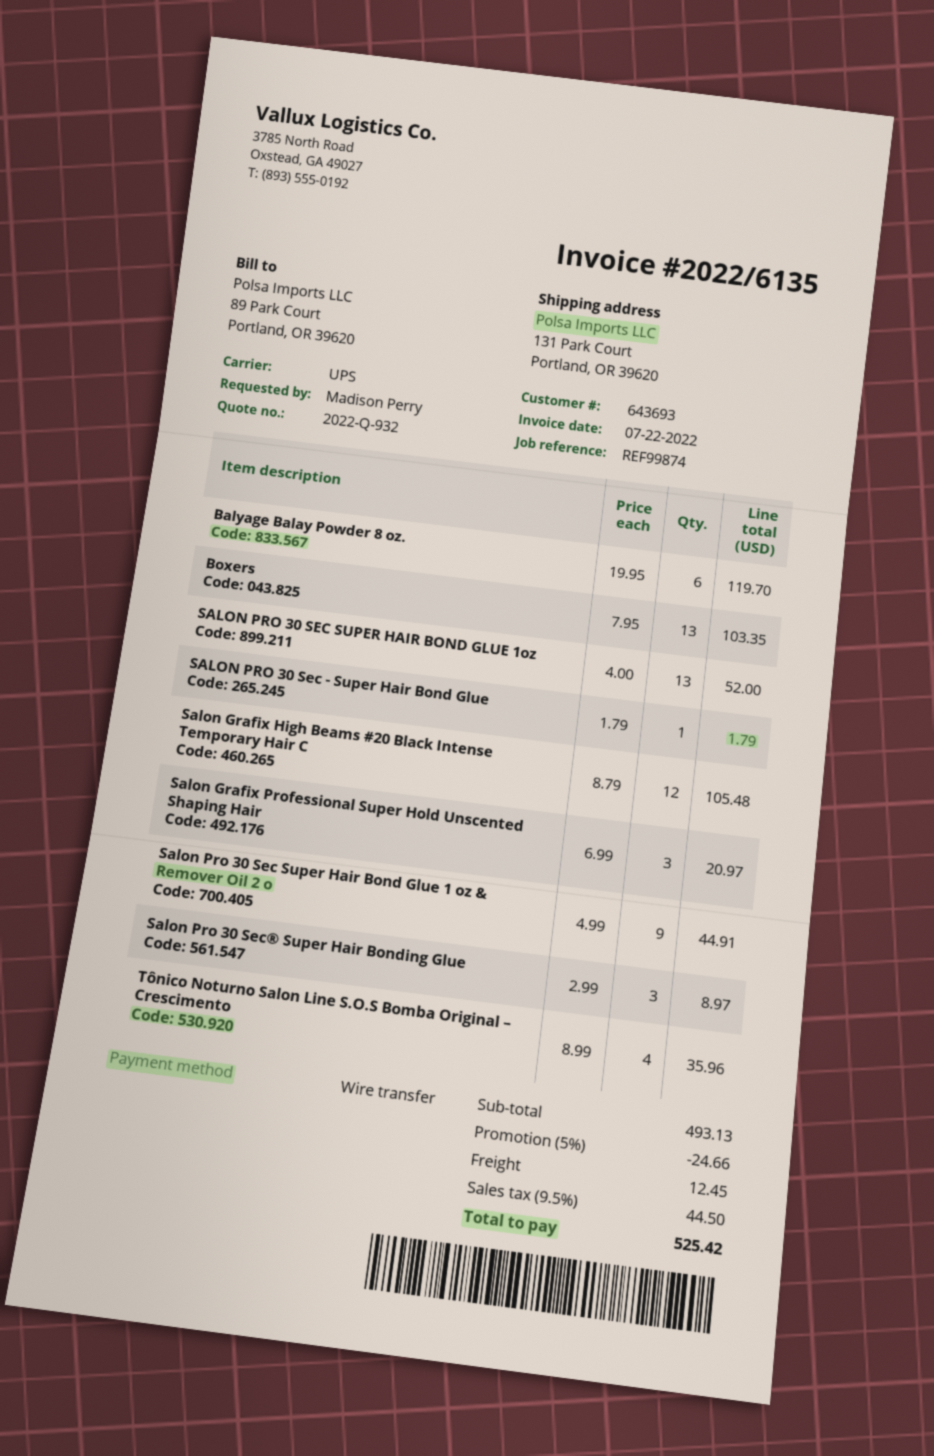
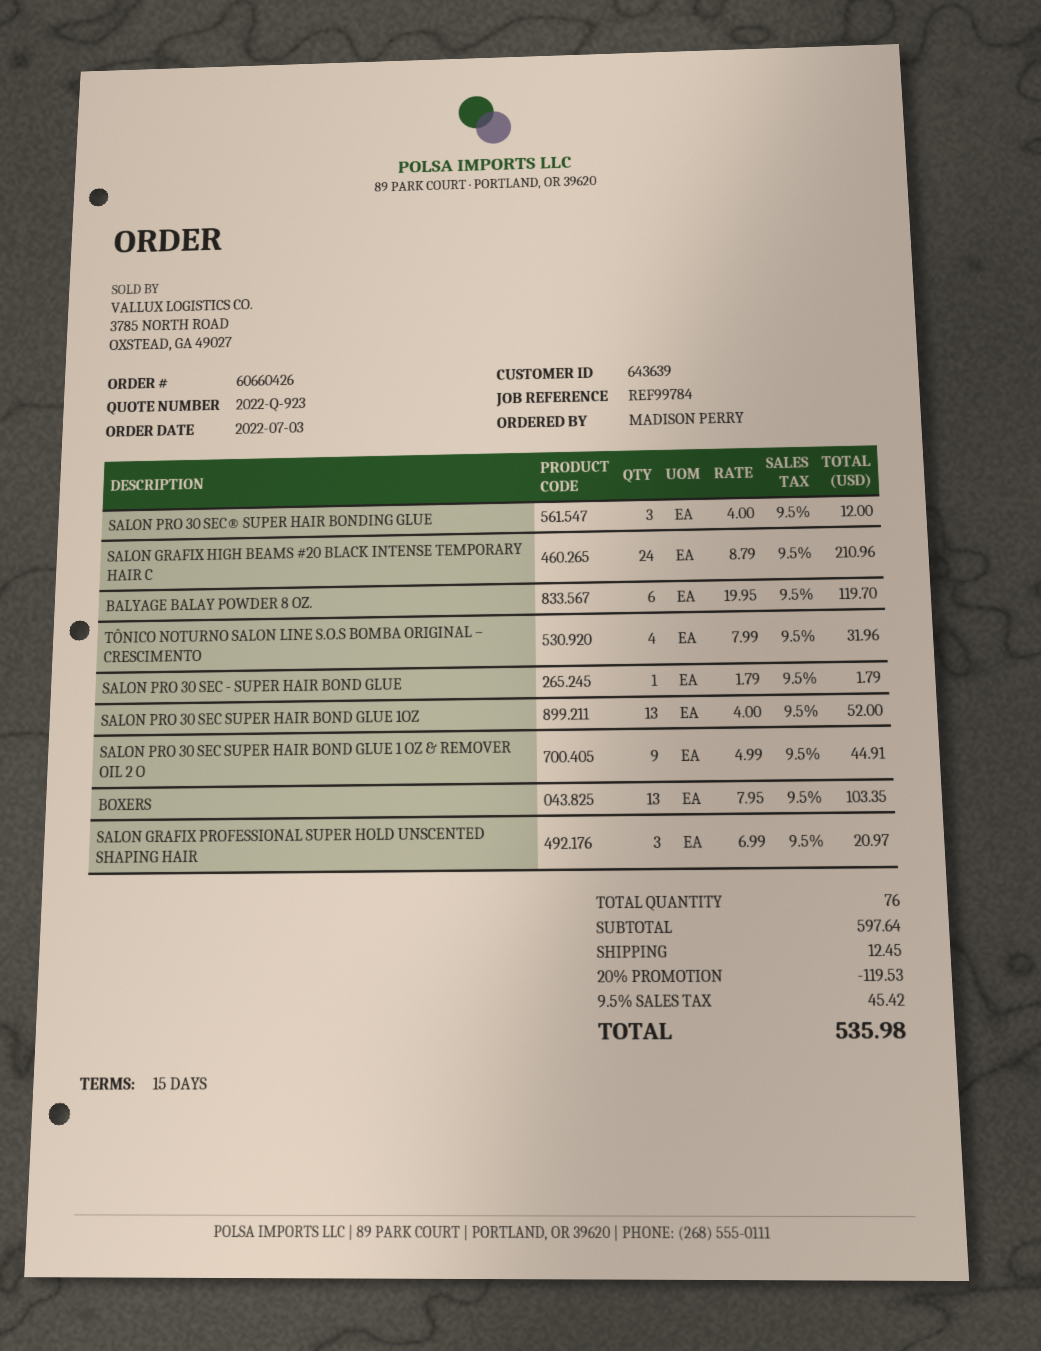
quote number: 2022-Q-932 -> 2022-Q-923
customer number: 643693 -> 643639
reference: REF99874 -> REF99784
Salon Grafix High Beams #20 Black Intense Temporary Hair C: 12 x 8.79 = 105.48 -> 24 x 8.79 = 210.96
Salon Pro 30 Sec® Super Hair Bonding Glue: 3 x 2.99 = 8.97 -> 3 x 4.00 = 12.00
Tônico Noturno Salon Line S.O.S Bomba Original – Crescimento: 4 x 8.99 = 35.96 -> 4 x 7.99 = 31.96
subtotal: 493.13 -> 597.64
discount: 5% = 24.66 -> 20% = 119.53
tax: 9.5% = 44.50 -> 9.5% = 45.42
total: 525.42 -> 535.98

